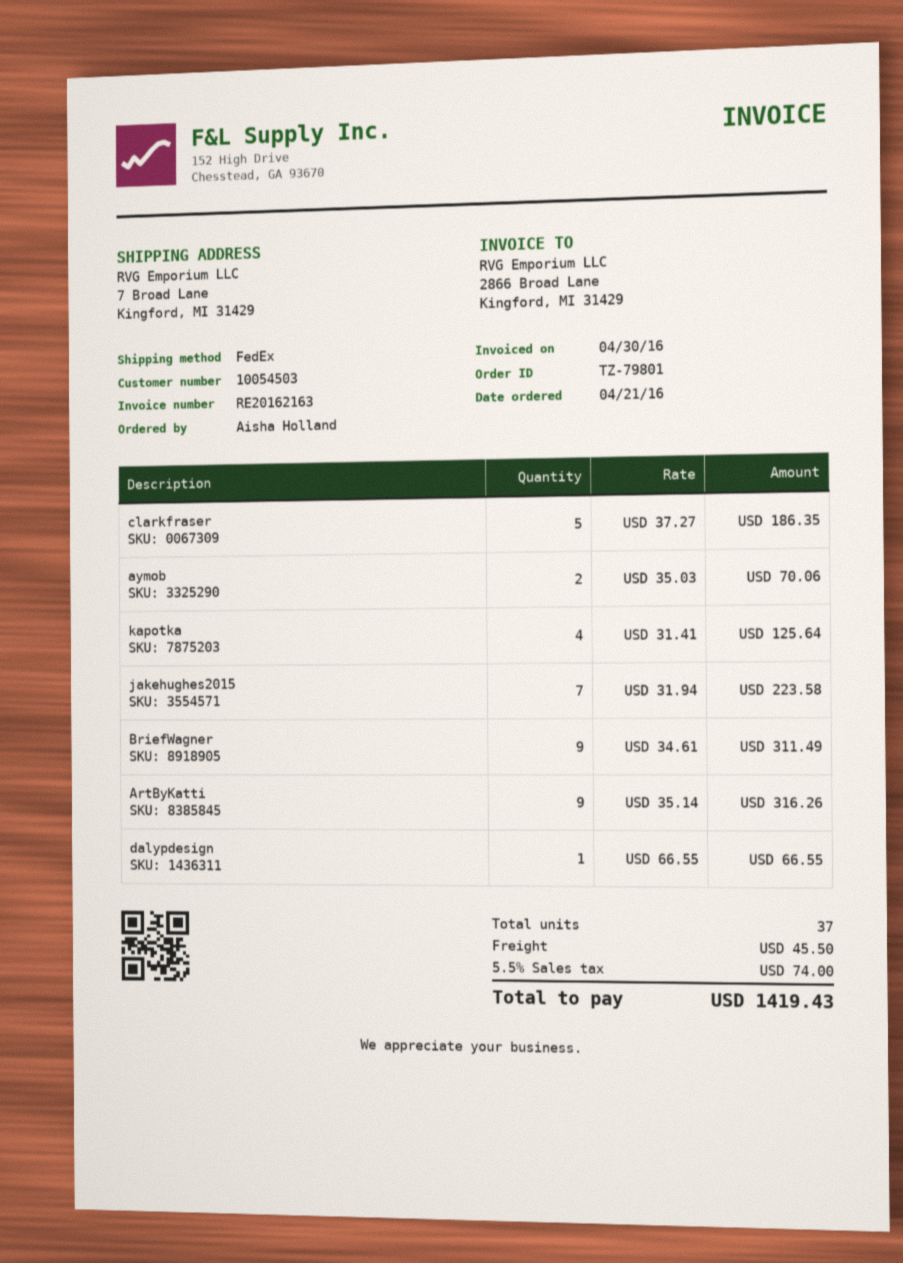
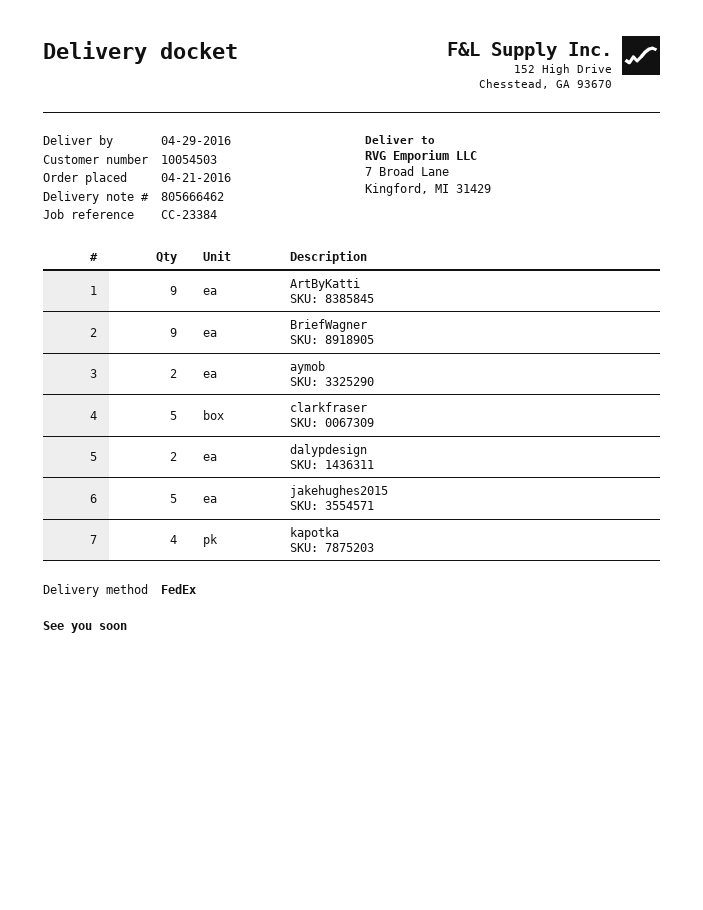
jakehughes2015: 7 -> 5
dalypdesign: 1 -> 2

